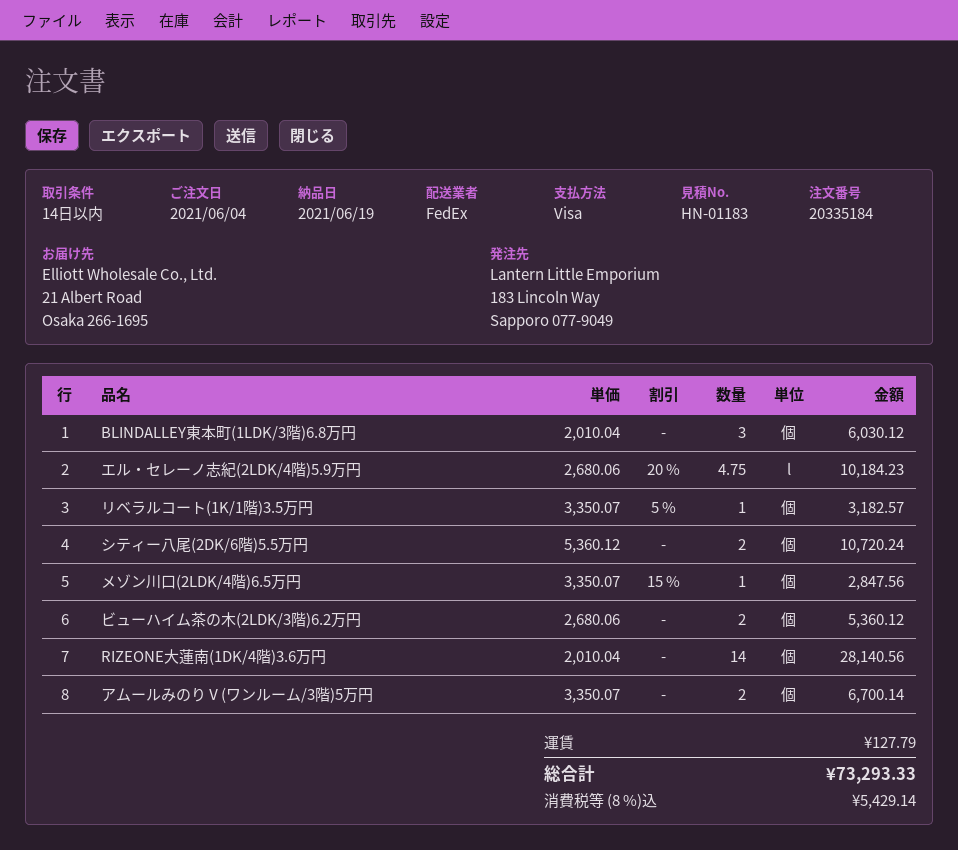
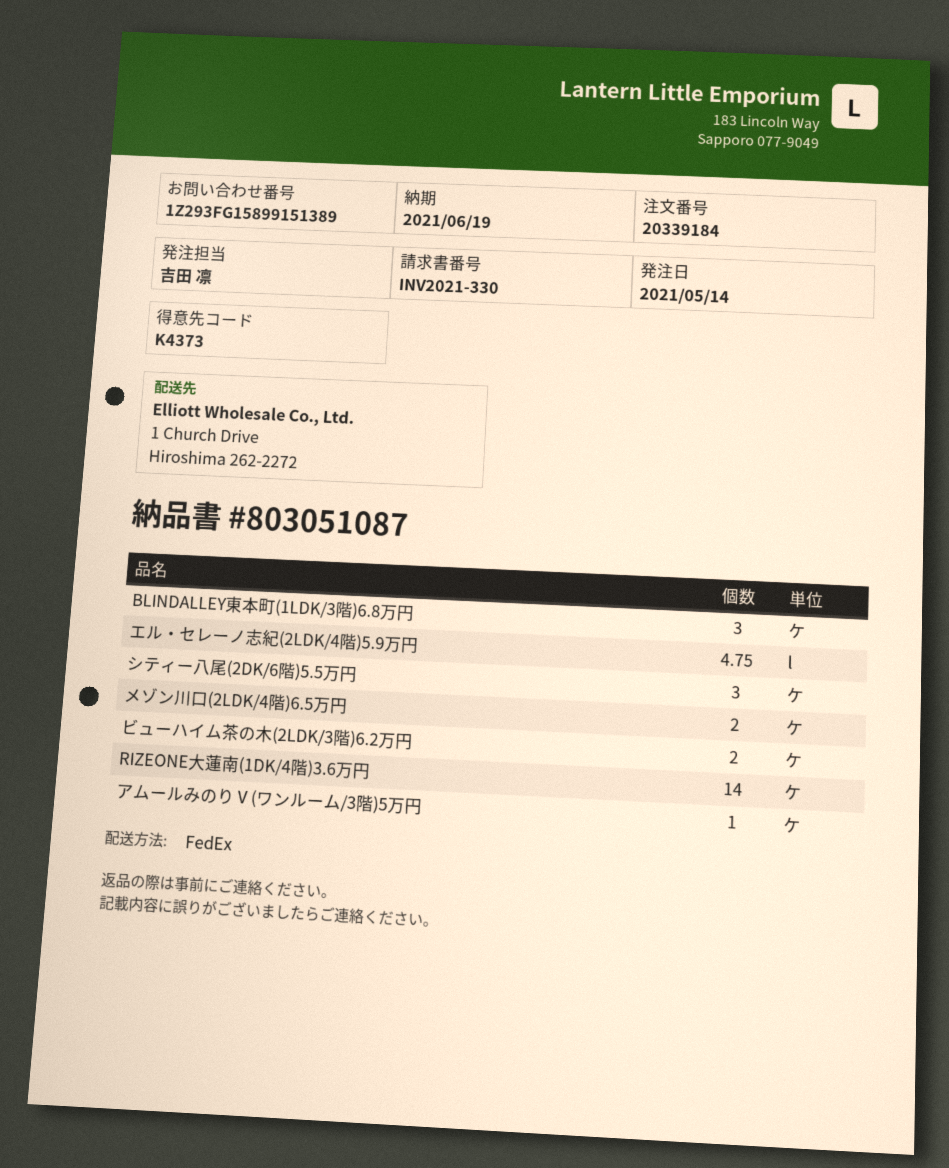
order number: 20335184 -> 20339184
order date: 2021-06-04 -> 2021-05-14
ship to: 21 Albert Road, Osaka 266-1695 -> 1 Church Drive, Hiroshima 262-2272
リベラルコート(1K/1階)3.5万円: 1 -> none
シティー八尾(2DK/6階)5.5万円: 2 -> 3
メゾン川口(2LDK/4階)6.5万円: 1 -> 2
アムールみのりⅤ(ワンルーム/3階)5万円: 2 -> 1

